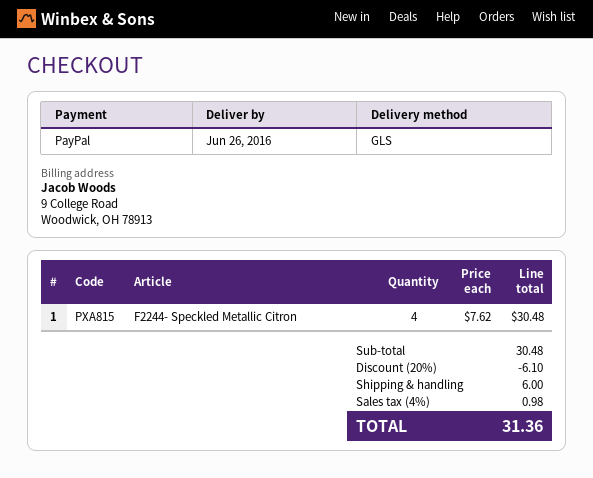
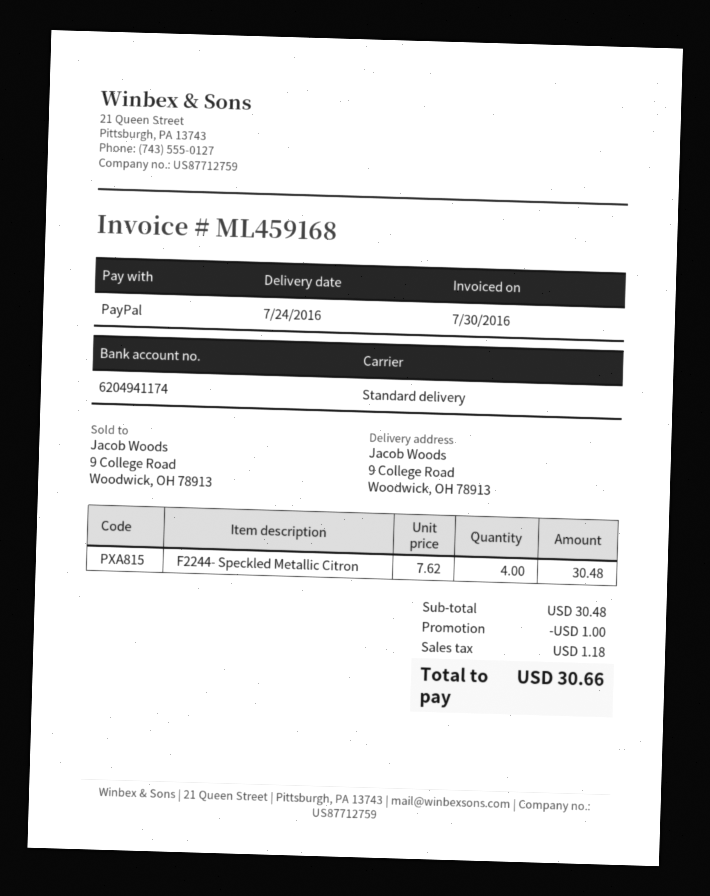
delivery date: 2016-06-26 -> 2016-07-24
shipping method: GLS -> standard
discount: 6.10 -> 1.00
shipping: 6.00 -> none
tax: 0.98 -> 1.18
total: 31.36 -> 30.66

